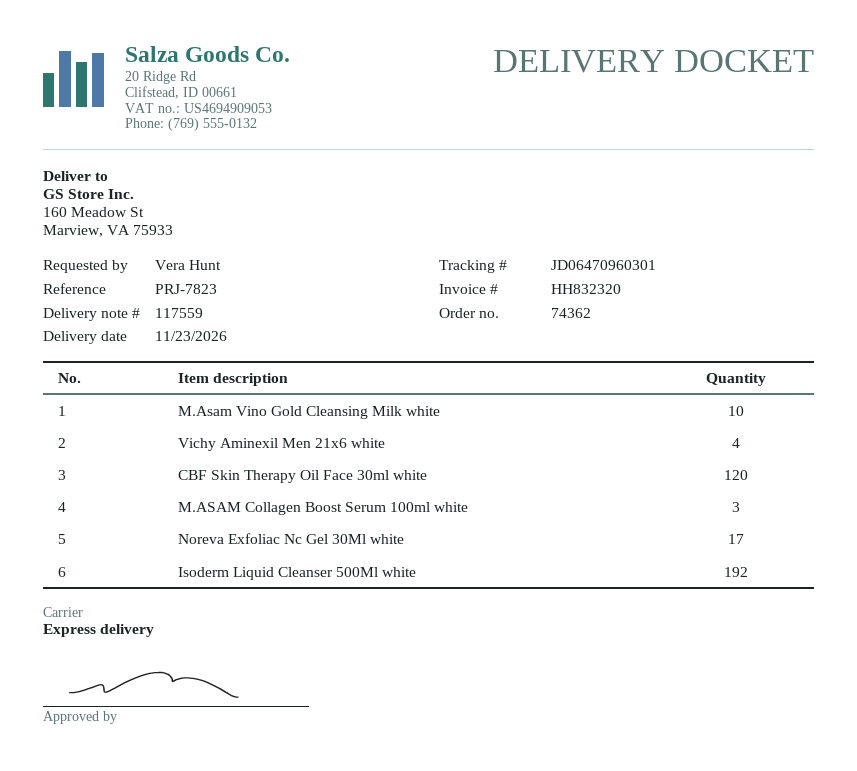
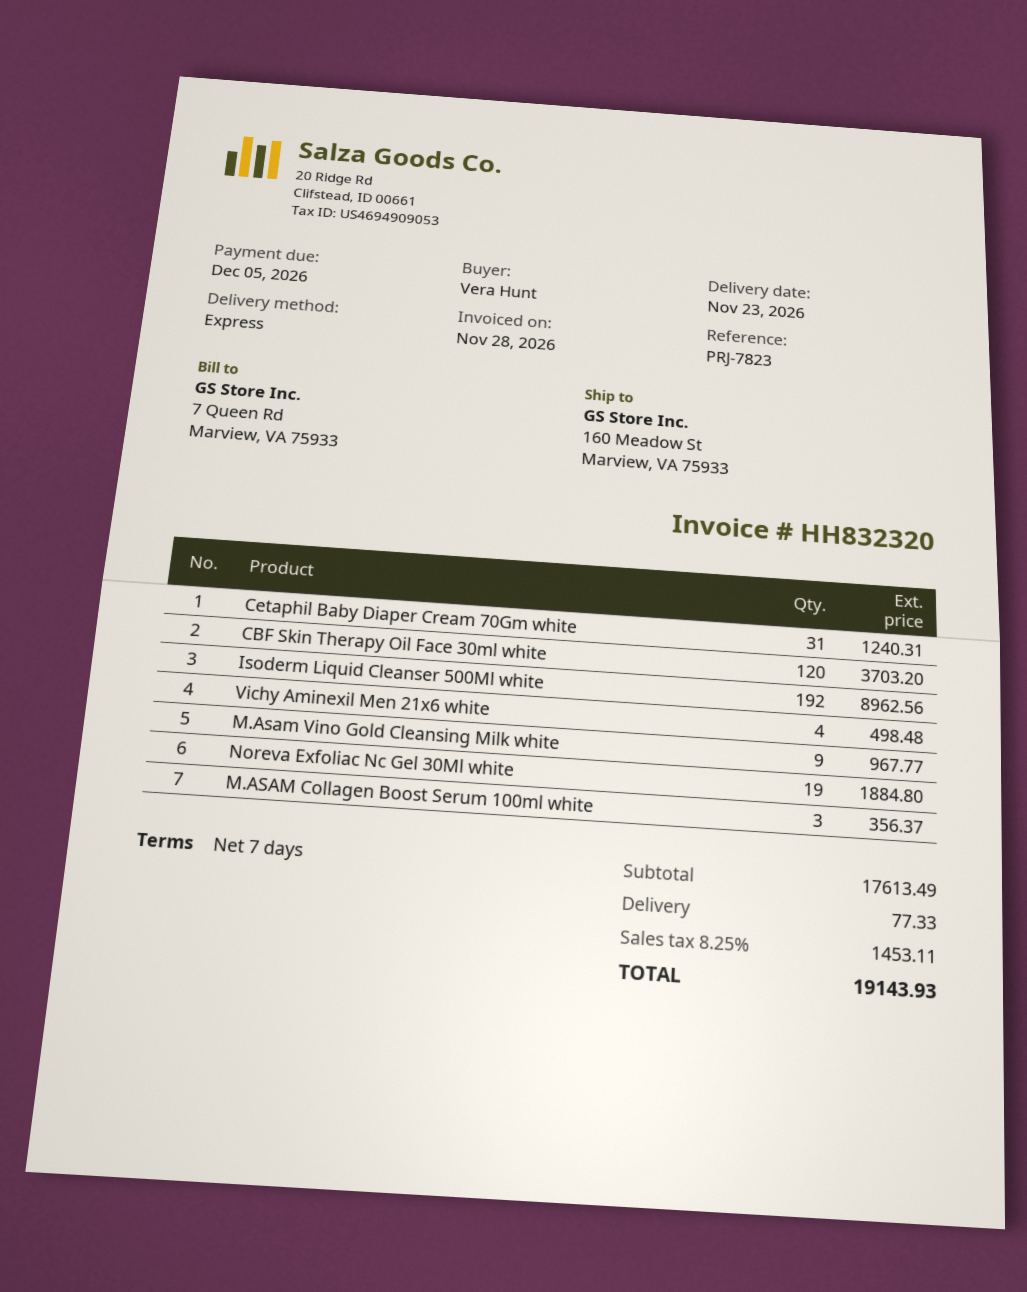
M.Asam Vino Gold Cleansing Milk white: 10 -> 9
Noreva Exfoliac Nc Gel 30Ml white: 17 -> 19
Cetaphil Baby Diaper Cream 70Gm white: none -> 31

